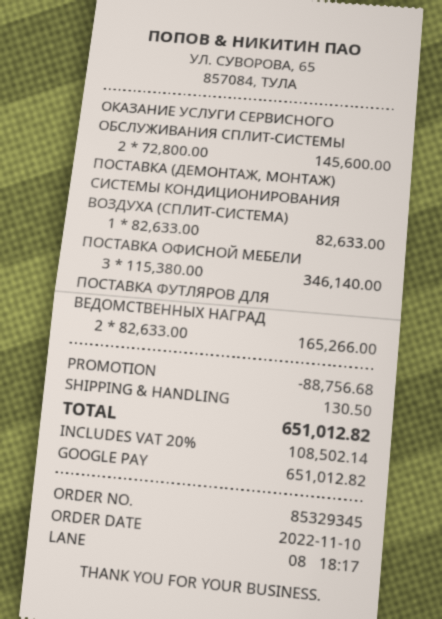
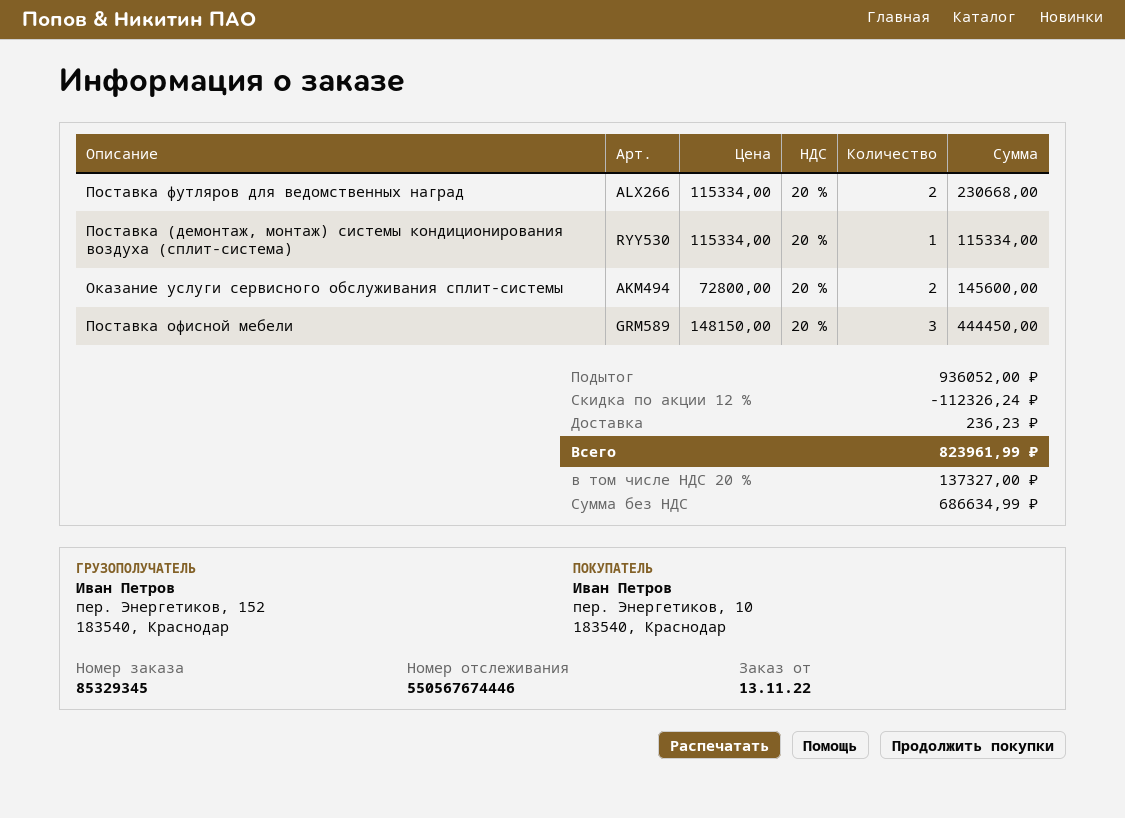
order date: 2022-11-10 -> 2022-11-13
ПОСТАВКА (ДЕМОНТАЖ, МОНТАЖ) СИСТЕМЫ КОНДИЦИОНИРОВАНИЯ ВОЗДУХА (СПЛИТ-СИСТЕМА): 1 x 82633.00 = 82633.00 -> 1 x 115334.00 = 115334.00
ПОСТАВКА ОФИСНОЙ МЕБЕЛИ: 3 x 115380.00 = 346140.00 -> 3 x 148150.00 = 444450.00
ПОСТАВКА ФУТЛЯРОВ ДЛЯ ВЕДОМСТВЕННЫХ НАГРАД: 2 x 82633.00 = 165266.00 -> 2 x 115334.00 = 230668.00
discount: 88756.68 -> 112326.24
shipping: 130.50 -> 236.23
tax: 20% = 108502.14 -> 20% = 137327.00
total: 651012.82 -> 823961.99

